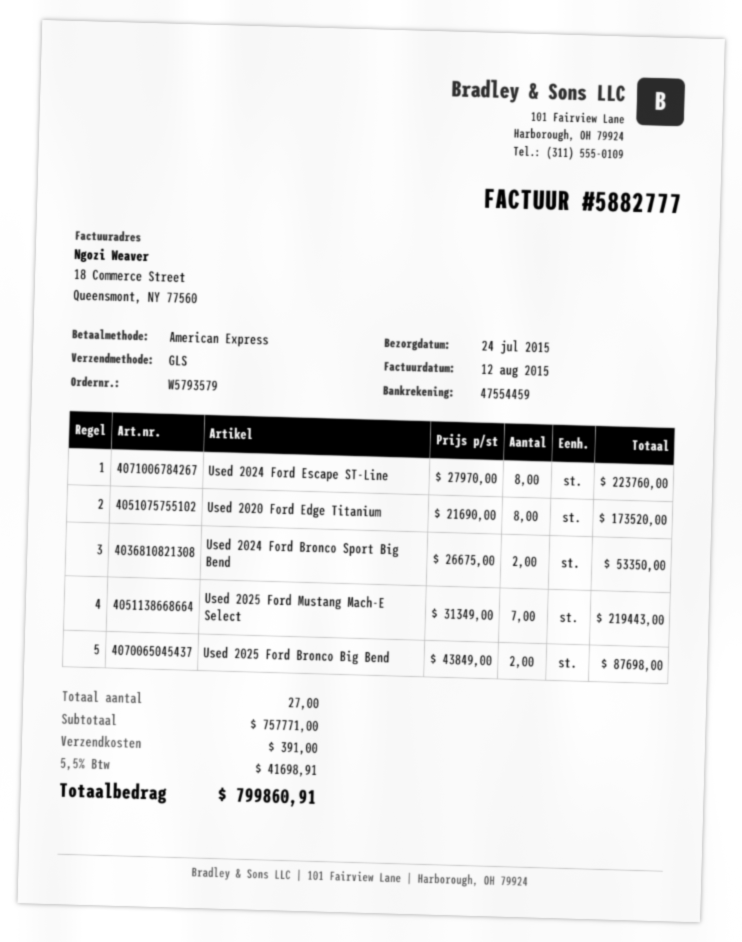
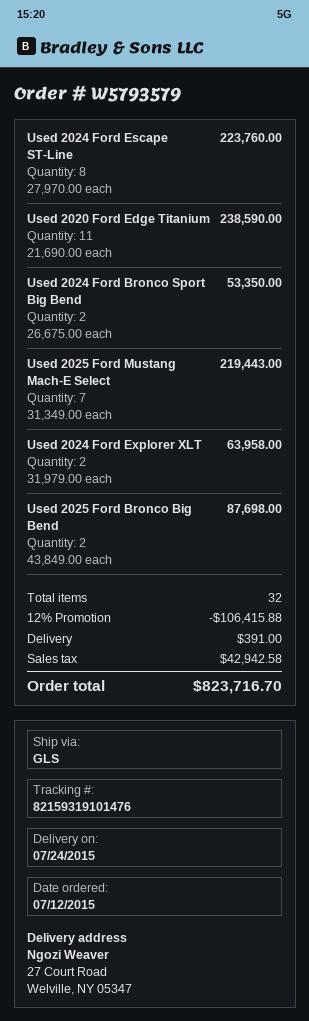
Used 2020 Ford Edge Titanium: 8 x 21690.00 = 173520.00 -> 11 x 21690.00 = 238590.00
Used 2024 Ford Explorer XLT: none -> 2 x 31979.00 = 63958.00
total quantity: 27 -> 32
discount: none -> 12% = 106415.88
tax: 41698.91 -> 42942.58
total: 799860.91 -> 823716.70

